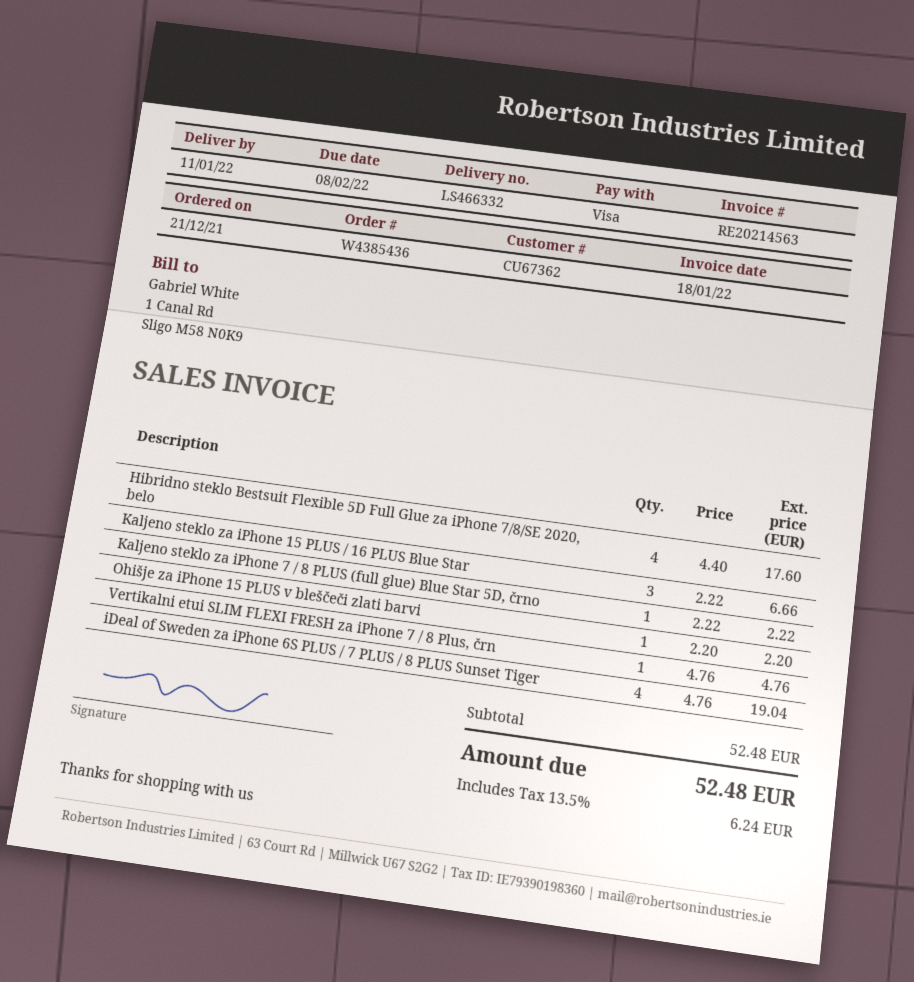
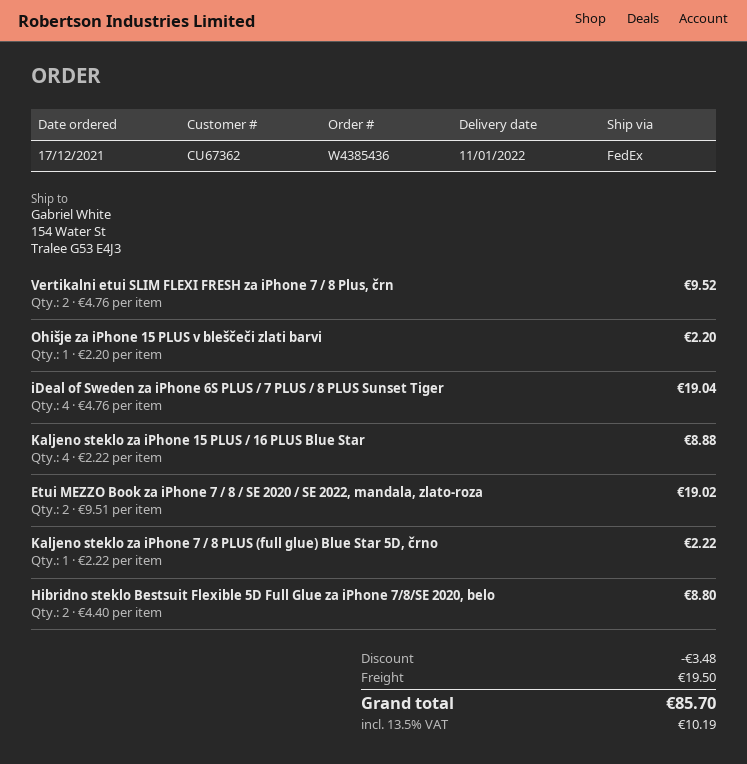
order date: 2021-12-21 -> 2021-12-17
Hibridno steklo Bestsuit Flexible 5D Full Glue za iPhone 7/8/SE 2020, belo: 4 x 4.40 = 17.60 -> 2 x 4.40 = 8.80
Kaljeno steklo za iPhone 15 PLUS / 16 PLUS Blue Star: 3 x 2.22 = 6.66 -> 4 x 2.22 = 8.88
Vertikalni etui SLIM FLEXI FRESH za iPhone 7 / 8 Plus, črn: 1 x 4.76 = 4.76 -> 2 x 4.76 = 9.52
Etui MEZZO Book za iPhone 7 / 8 / SE 2020 / SE 2022, mandala, zlato-roza: none -> 2 x 9.51 = 19.02
discount: none -> 3.48
shipping: none -> 19.50
tax: 13.5% = 6.24 -> 13.5% = 10.19
total: 52.48 -> 85.70

